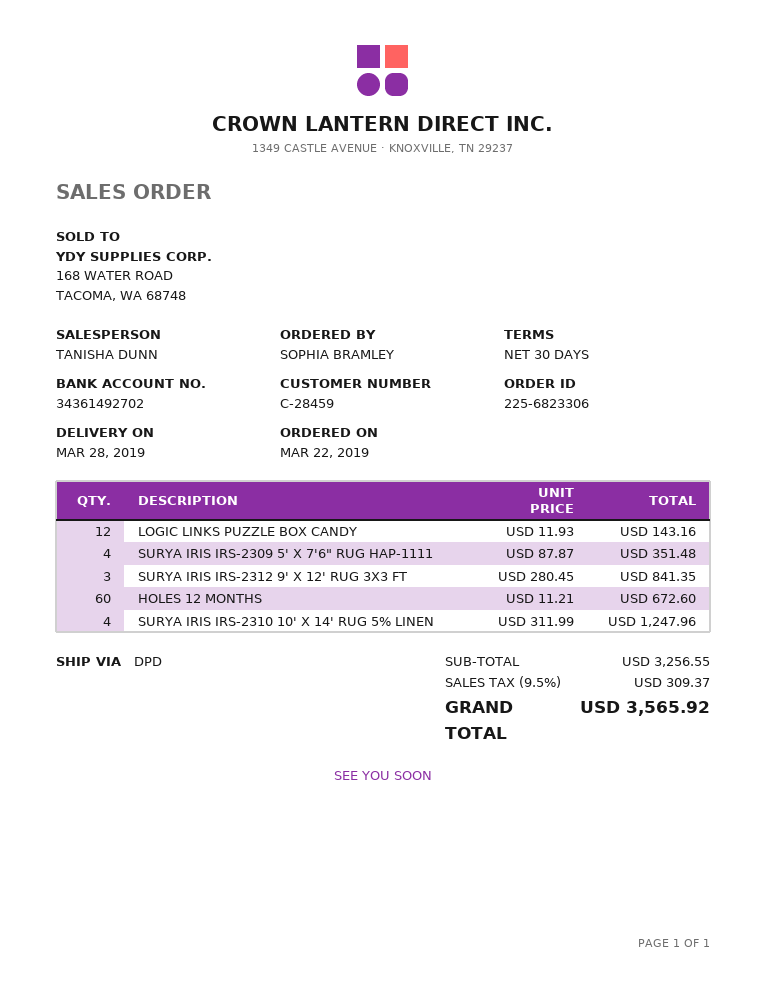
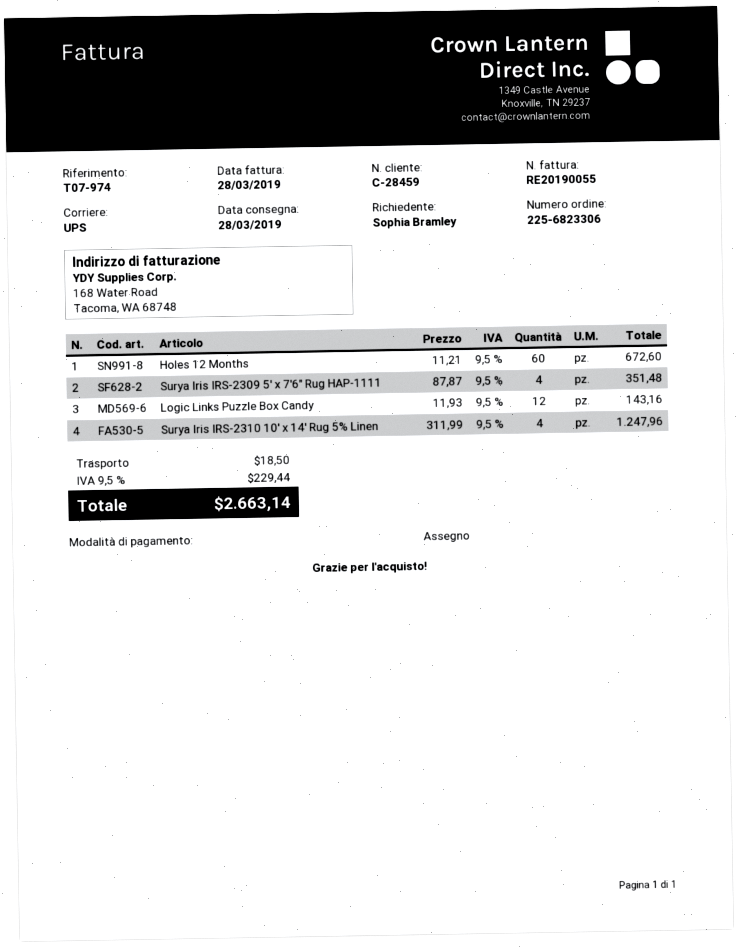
shipping method: DPD -> UPS
SURYA IRIS IRS-2312 9' X 12' RUG 3X3 FT: 3 x 280.45 = 841.35 -> none
shipping: none -> 18.50
tax: 9.5% = 309.37 -> 9.5% = 229.44
total: 3565.92 -> 2663.14

